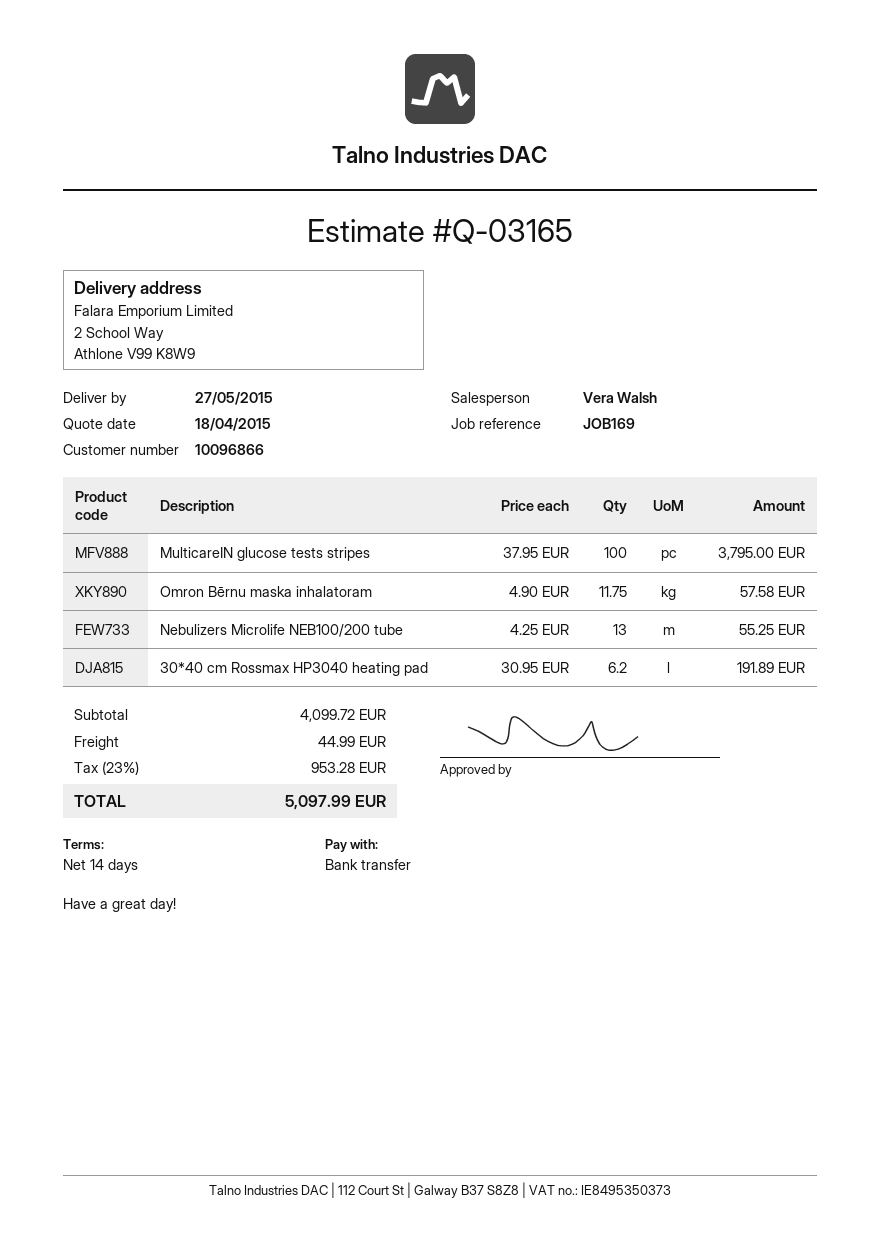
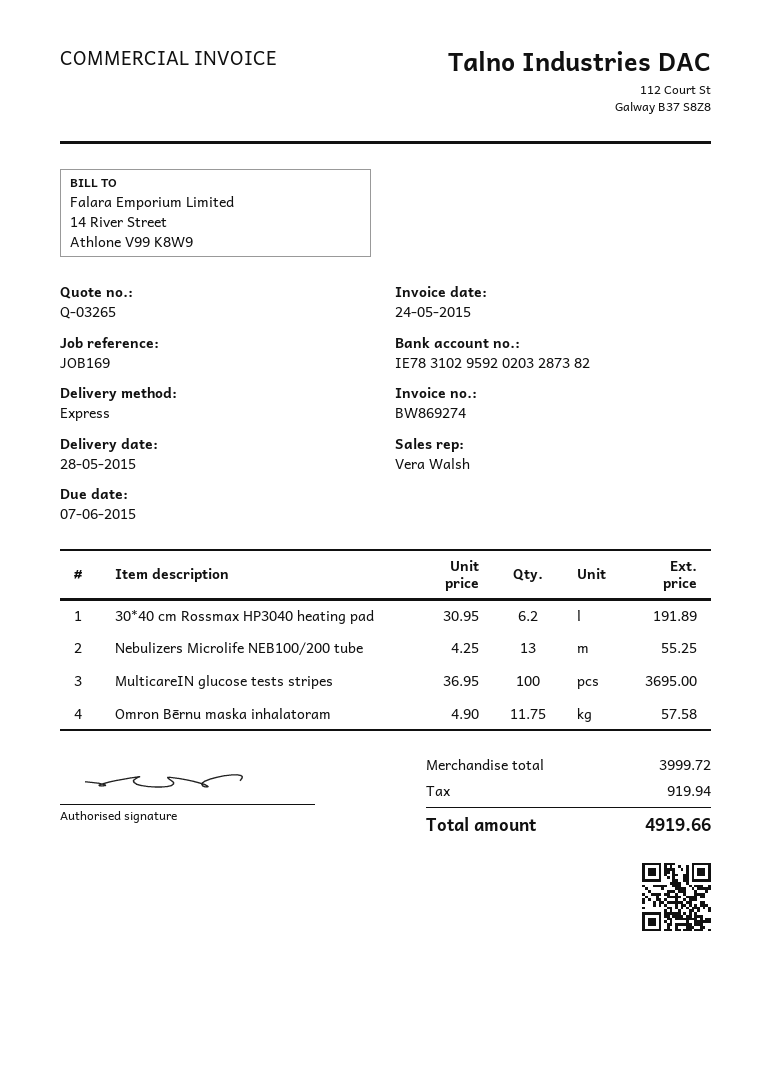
quote number: Q-03165 -> Q-03265
delivery date: 2015-05-27 -> 2015-05-28
MulticareIN glucose tests stripes: 100 x 37.95 = 3795.00 -> 100 x 36.95 = 3695.00
subtotal: 4099.72 -> 3999.72
shipping: 44.99 -> none
tax: 953.28 -> 919.94
total: 5097.99 -> 4919.66

